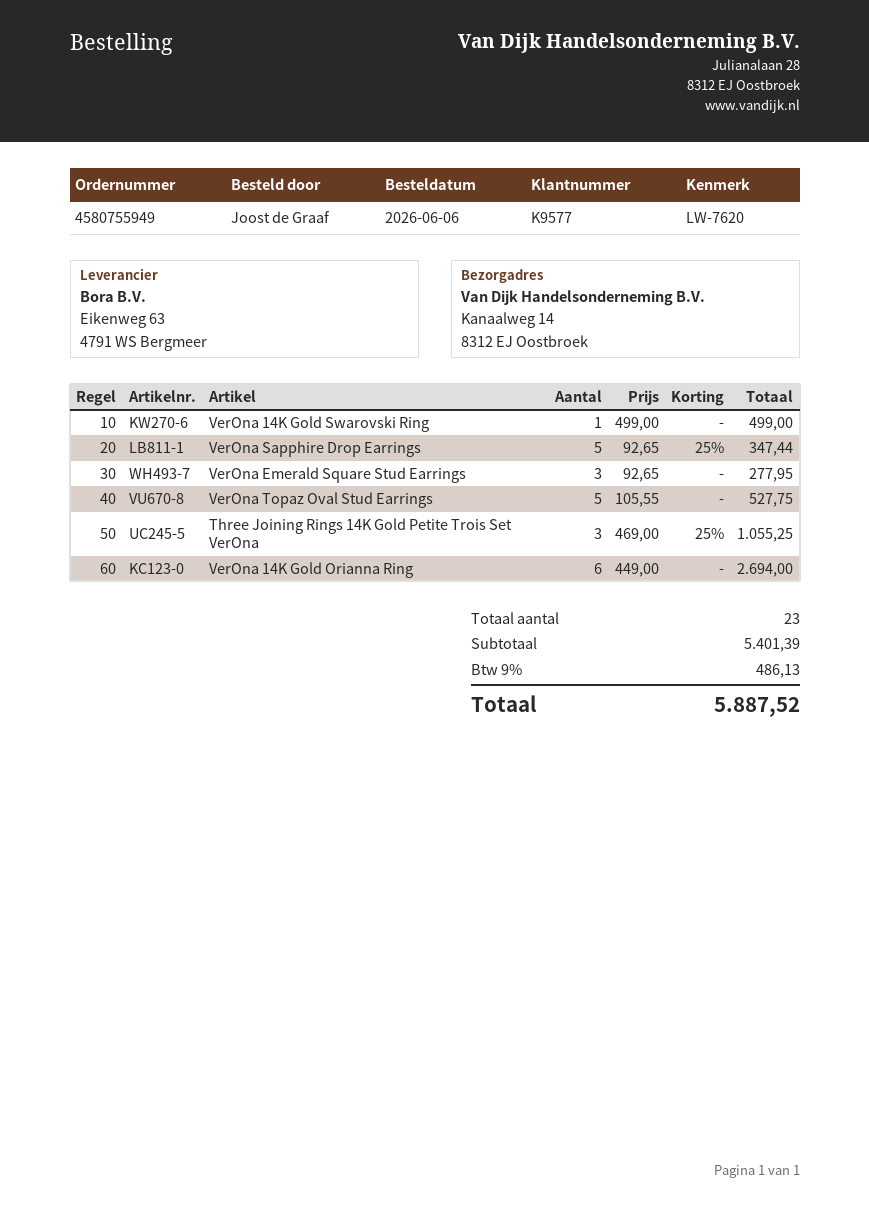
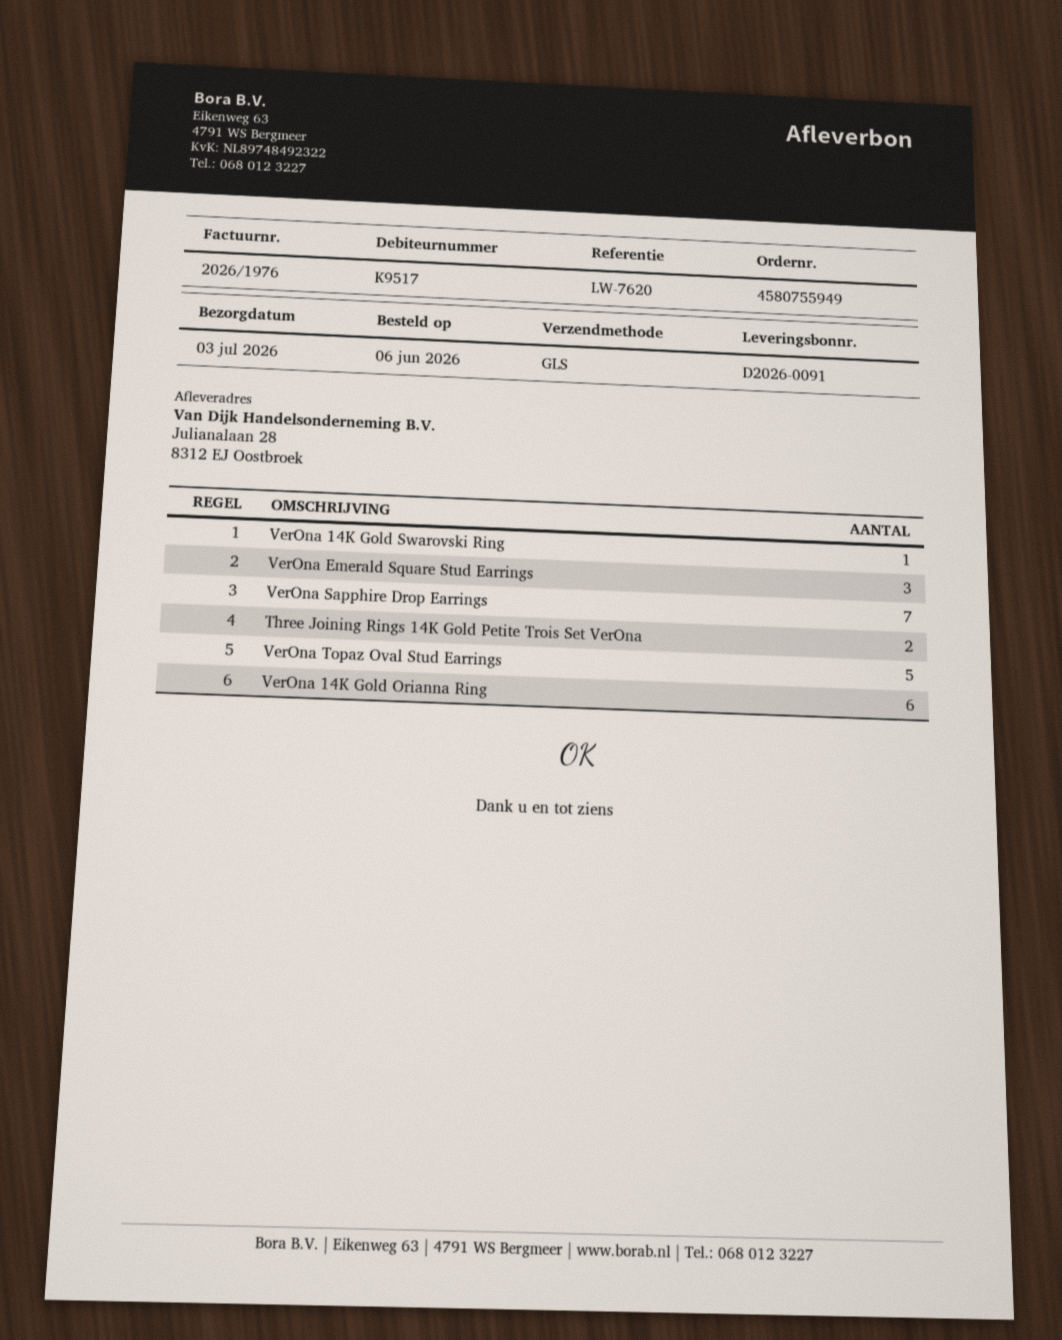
customer number: K9577 -> K9517
ship to: Kanaalweg 14, 8312 EJ Oostbroek -> Julianalaan 28, 8312 EJ Oostbroek
VerOna Sapphire Drop Earrings: 5 -> 7
Three Joining Rings 14K Gold Petite Trois Set VerOna: 3 -> 2

